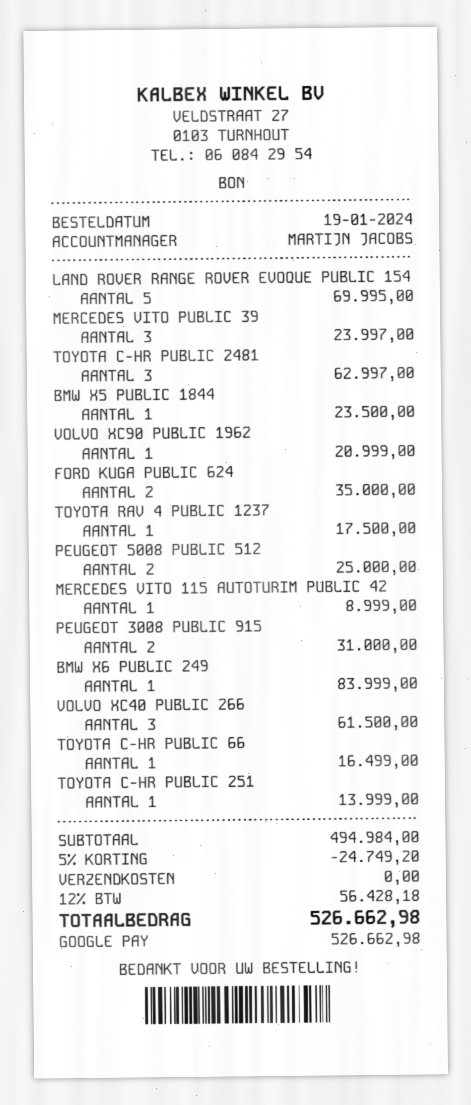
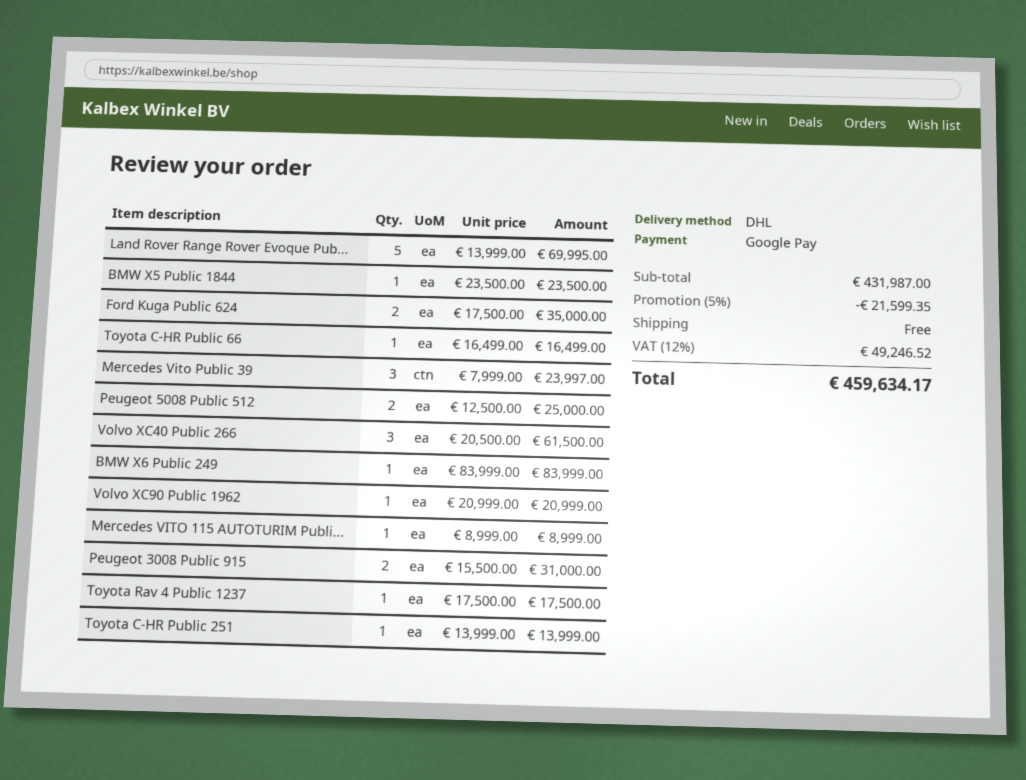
TOYOTA C-HR PUBLIC 2481: 3 for 62997.00 -> none
subtotal: 494984.00 -> 431987.00
discount: 5% = 24749.20 -> 5% = 21599.35
tax: 12% = 56428.18 -> 12% = 49246.52
total: 526662.98 -> 459634.17

